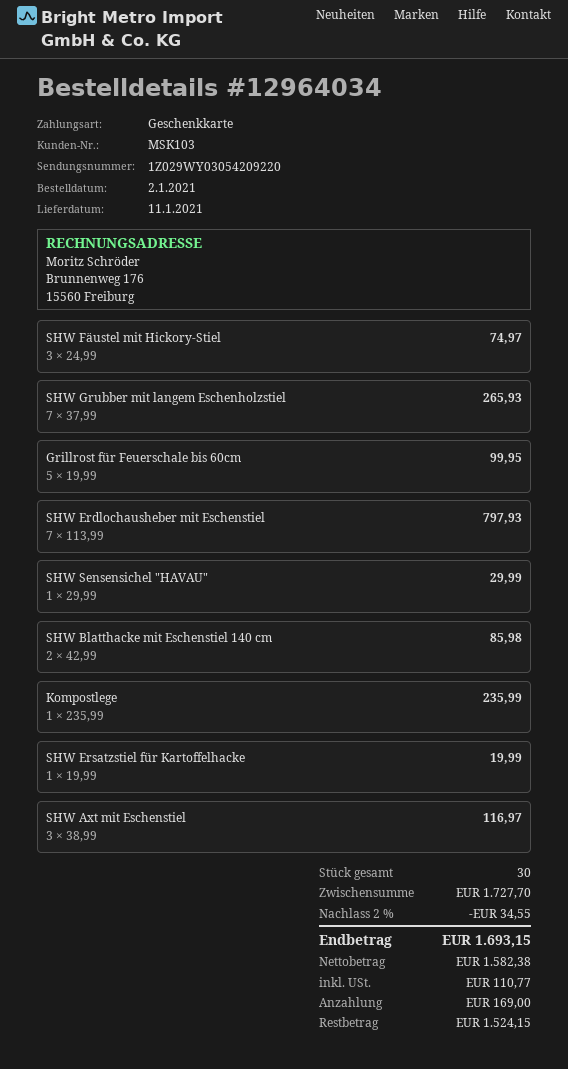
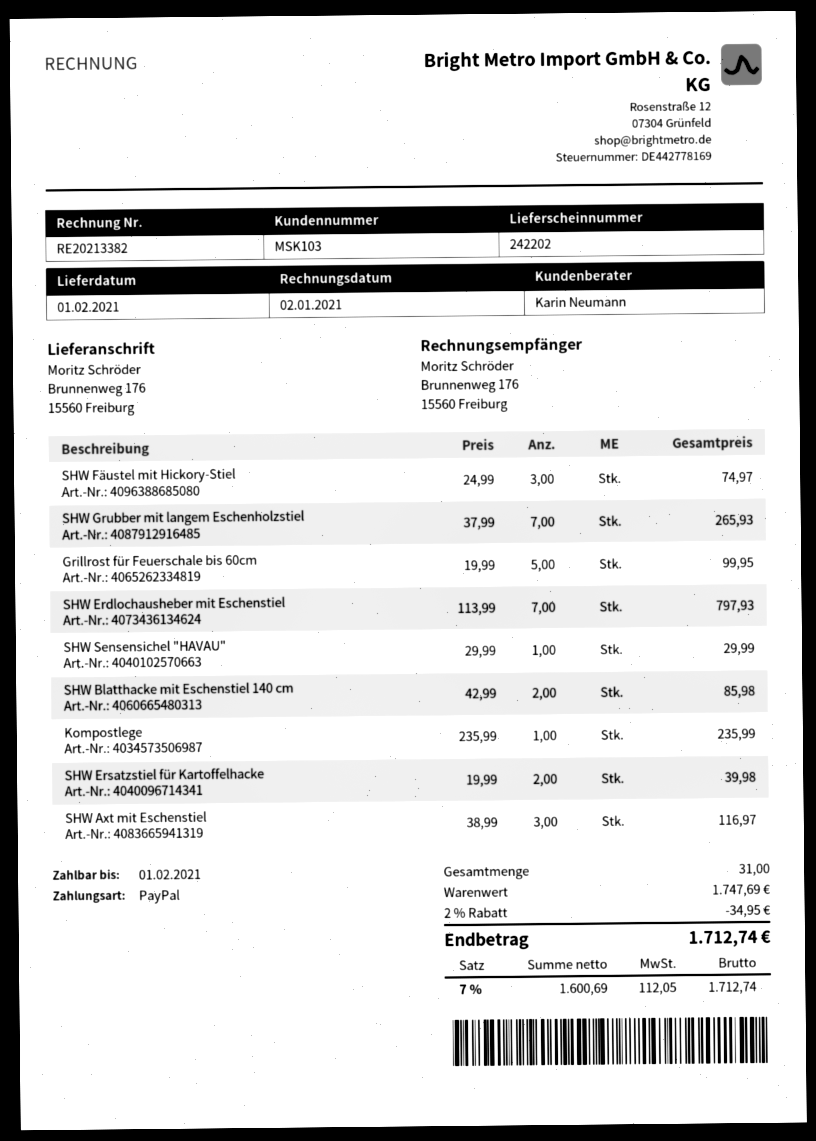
delivery date: 2021-01-11 -> 2021-02-01
payment method: gift card -> PayPal
SHW Ersatzstiel für Kartoffelhacke: 1 x 19.99 = 19.99 -> 2 x 19.99 = 39.98
total quantity: 30 -> 31
subtotal: 1727.70 -> 1747.69
discount: 2% = 34.55 -> 2% = 34.95
net: 1582.38 -> 1600.69
tax: 110.77 -> 112.05
total: 1693.15 -> 1712.74

